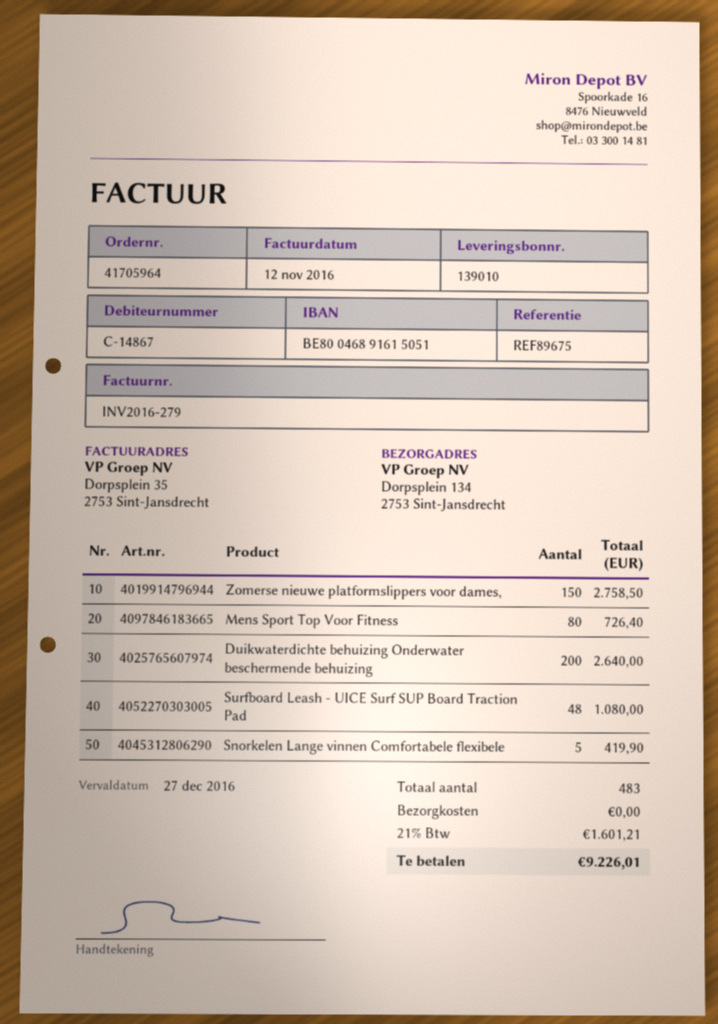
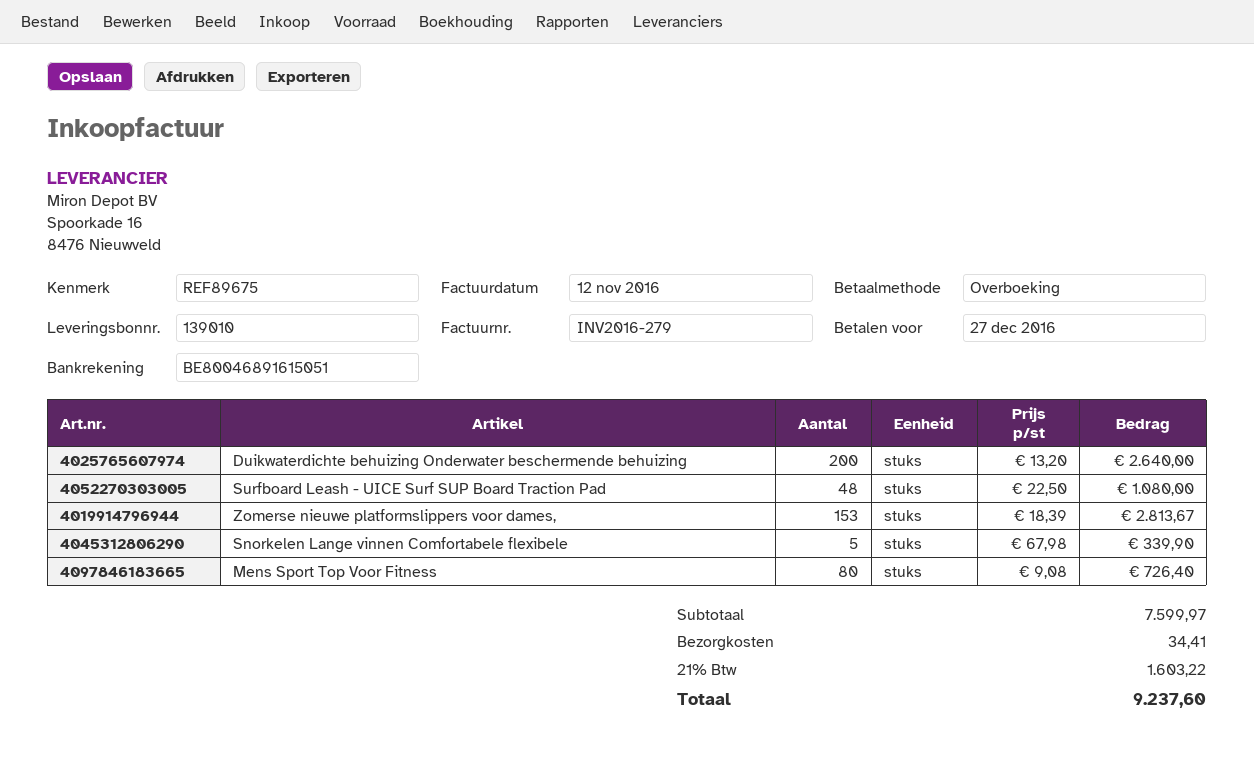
Zomerse nieuwe platformslippers voor dames,: 150 for 2758.50 -> 153 for 2813.67
Snorkelen Lange vinnen Comfortabele flexibele: 5 for 419.90 -> 5 for 339.90
shipping: 0.00 -> 34.41
tax: 21% = 1601.21 -> 21% = 1603.22
total: 9226.01 -> 9237.60

